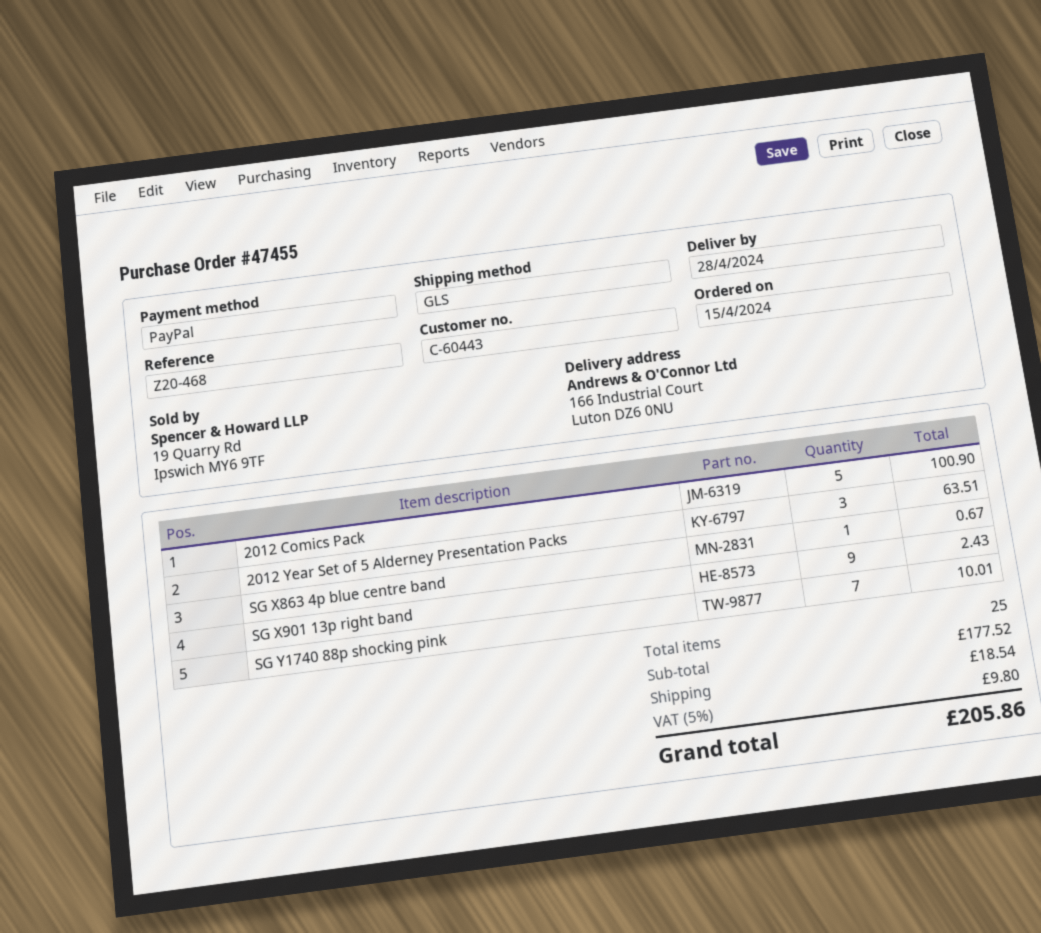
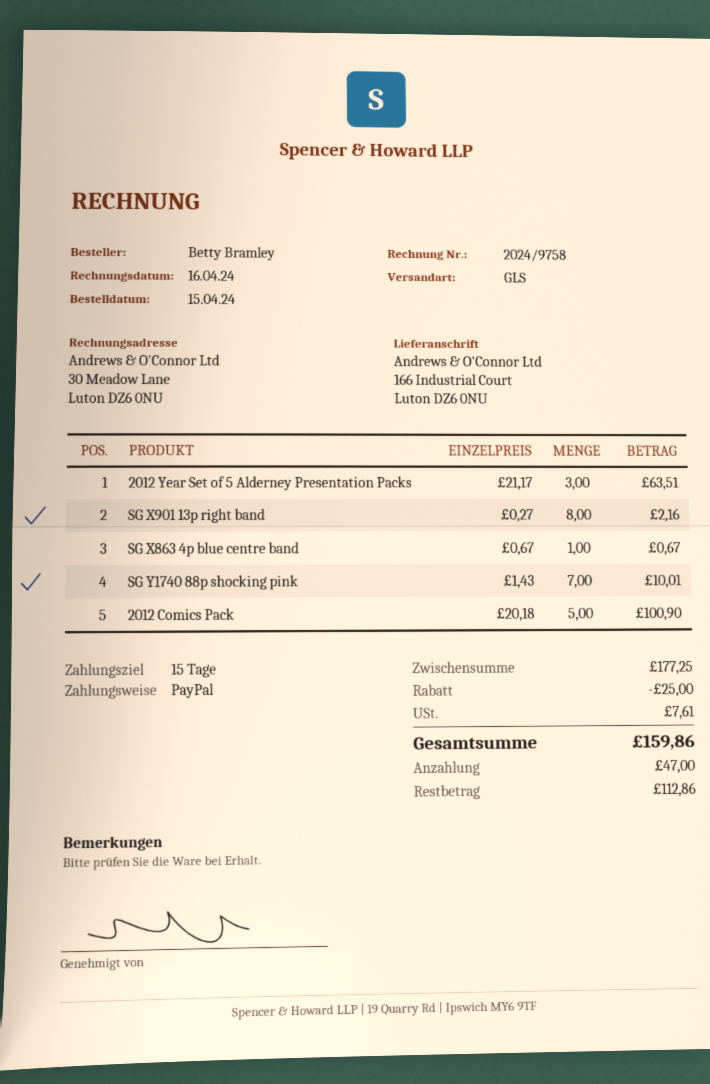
SG X901 13p right band: 9 for 2.43 -> 8 for 2.16
subtotal: 177.52 -> 177.25
discount: none -> 25.00
shipping: 18.54 -> none
tax: 9.80 -> 7.61
total: 205.86 -> 159.86

